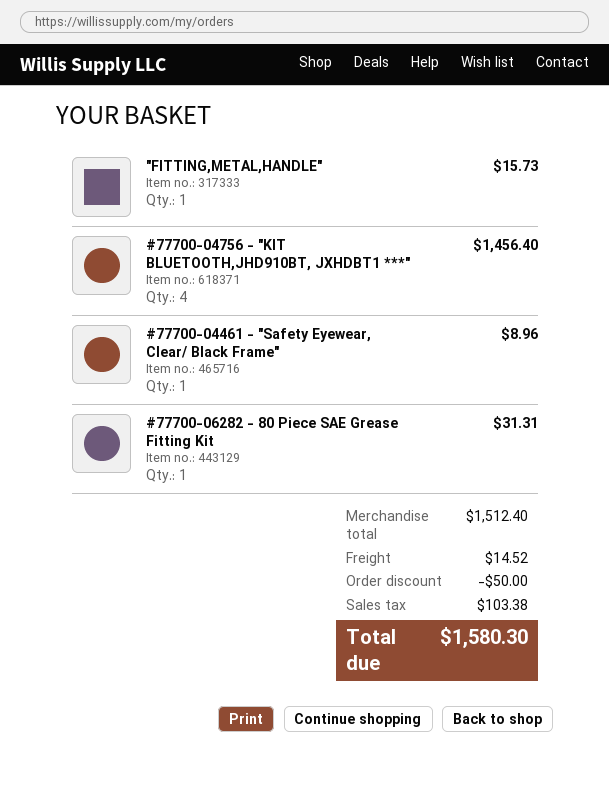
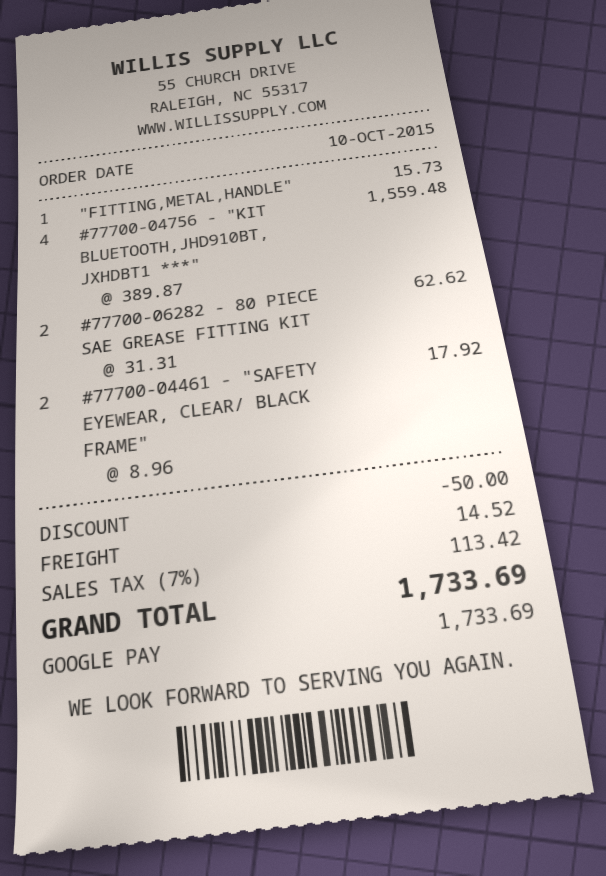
#77700-04756 - "KIT BLUETOOTH,JHD910BT, JXHDBT1 ***": 4 for 1456.40 -> 4 for 1559.48
#77700-04461 - "Safety Eyewear, Clear/ Black Frame": 1 for 8.96 -> 2 for 17.92
#77700-06282 - 80 Piece SAE Grease Fitting Kit: 1 for 31.31 -> 2 for 62.62
tax: 103.38 -> 113.42
total: 1580.30 -> 1733.69

